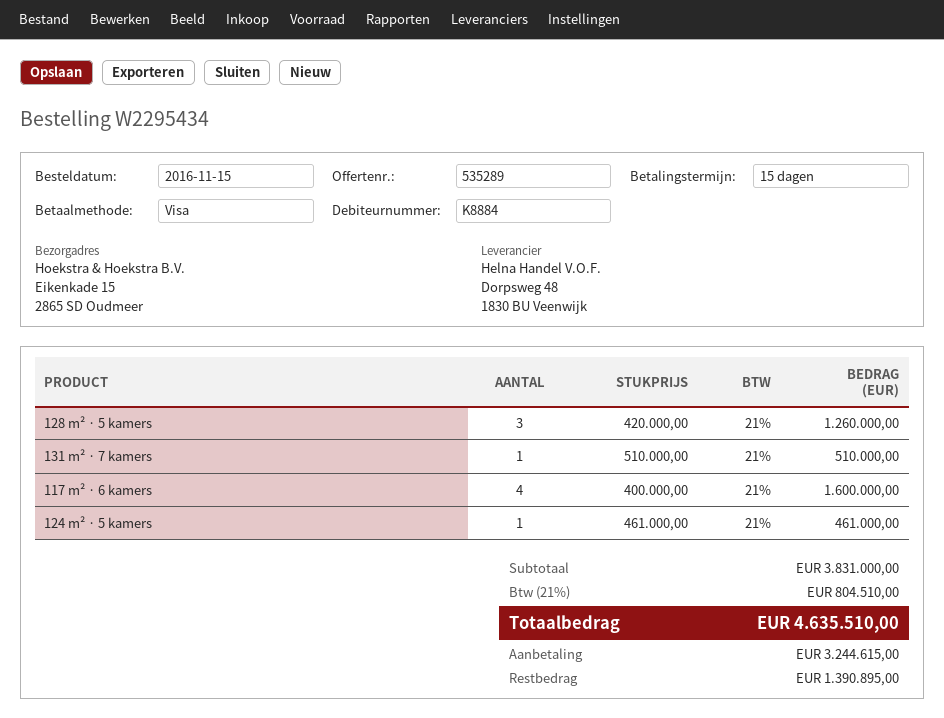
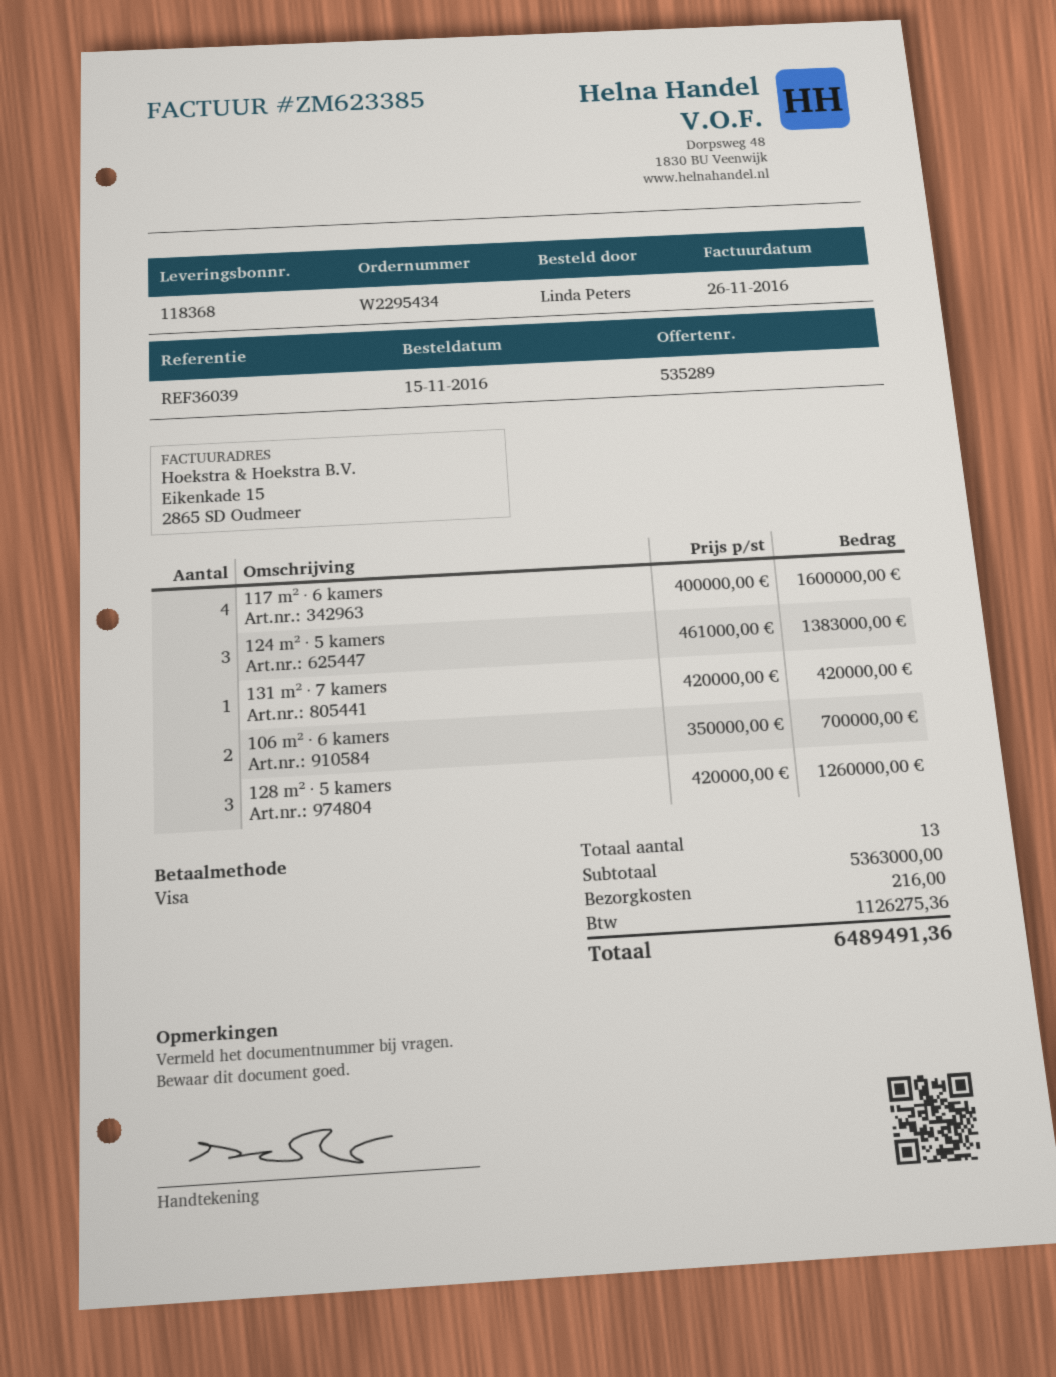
131 m² · 7 kamers: 1 x 510000.00 = 510000.00 -> 1 x 420000.00 = 420000.00
124 m² · 5 kamers: 1 x 461000.00 = 461000.00 -> 3 x 461000.00 = 1383000.00
106 m² · 6 kamers: none -> 2 x 350000.00 = 700000.00
subtotal: 3831000.00 -> 5363000.00
shipping: none -> 216.00
tax: 804510.00 -> 1126275.36
total: 4635510.00 -> 6489491.36

